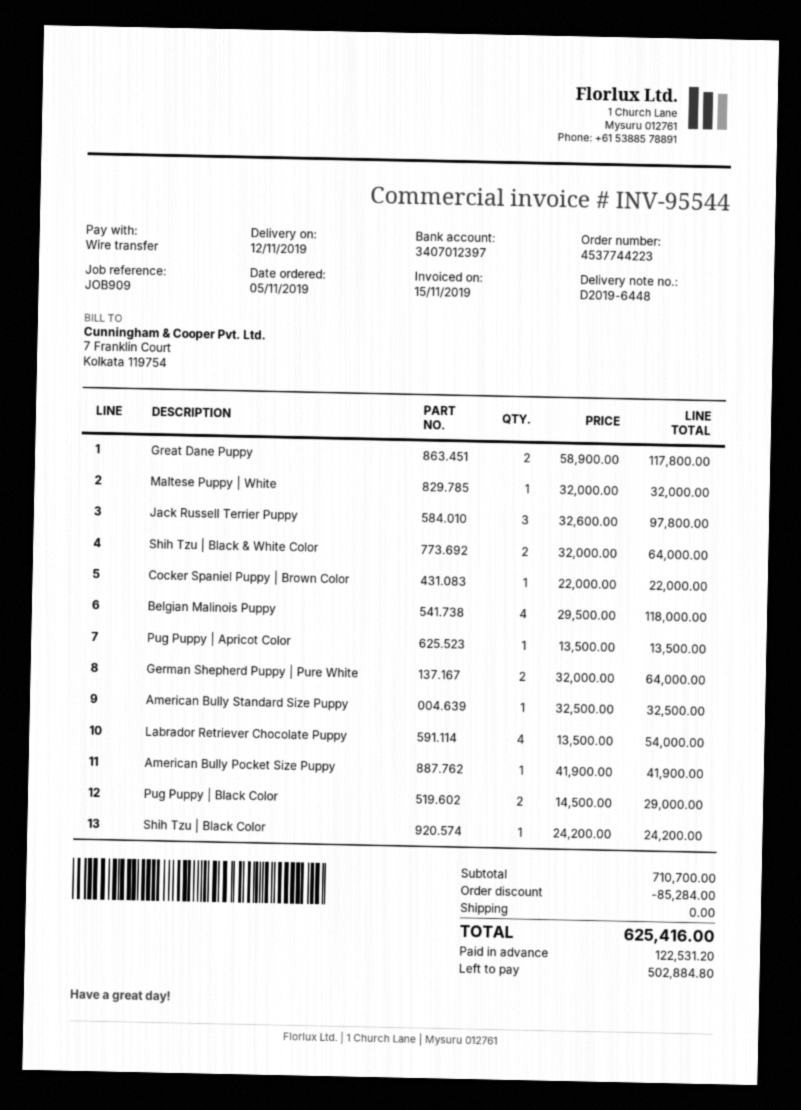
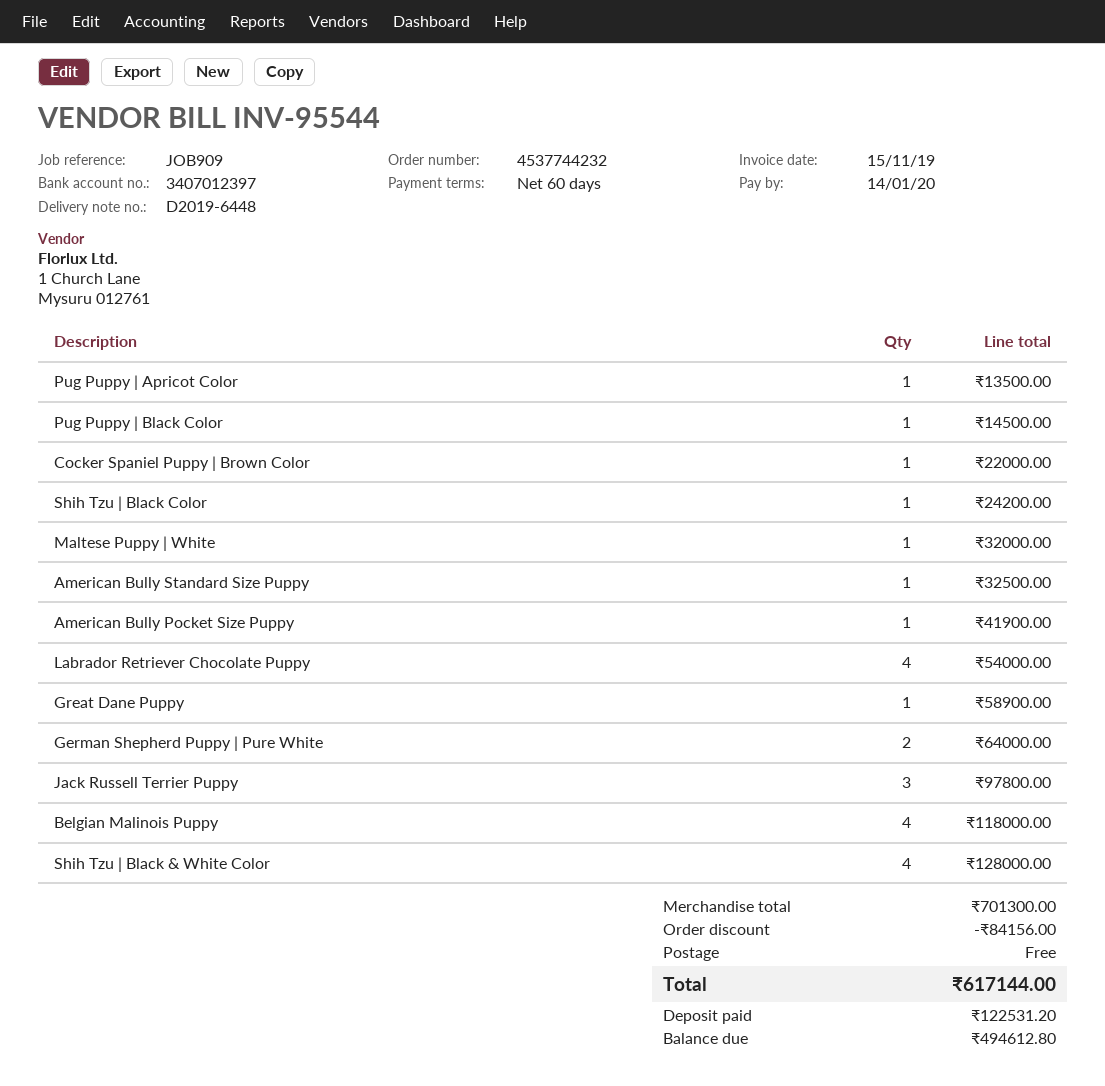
order number: 4537744223 -> 4537744232
Great Dane Puppy: 2 for 117800.00 -> 1 for 58900.00
Shih Tzu | Black & White Color: 2 for 64000.00 -> 4 for 128000.00
Pug Puppy | Black Color: 2 for 29000.00 -> 1 for 14500.00
subtotal: 710700.00 -> 701300.00
discount: 85284.00 -> 84156.00
total: 625416.00 -> 617144.00
balance: 502884.80 -> 494612.80

